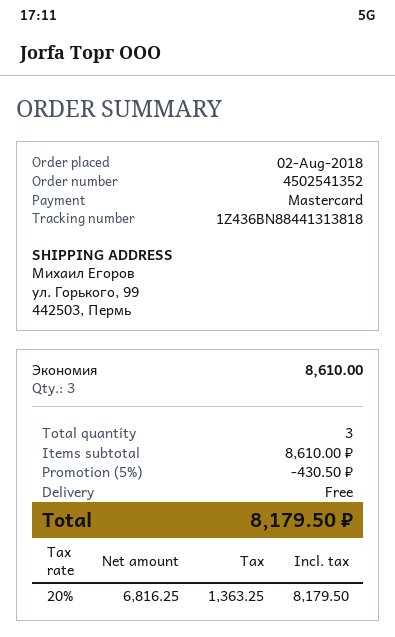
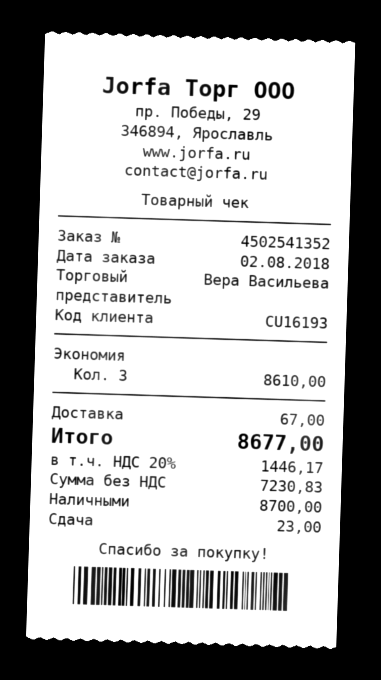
payment method: Mastercard -> cash
discount: 5% = 430.50 -> none
shipping: 0.00 -> 67.00
net: 6816.25 -> 7230.83
tax: 20% = 1363.25 -> 20% = 1446.17
total: 8179.50 -> 8677.00

